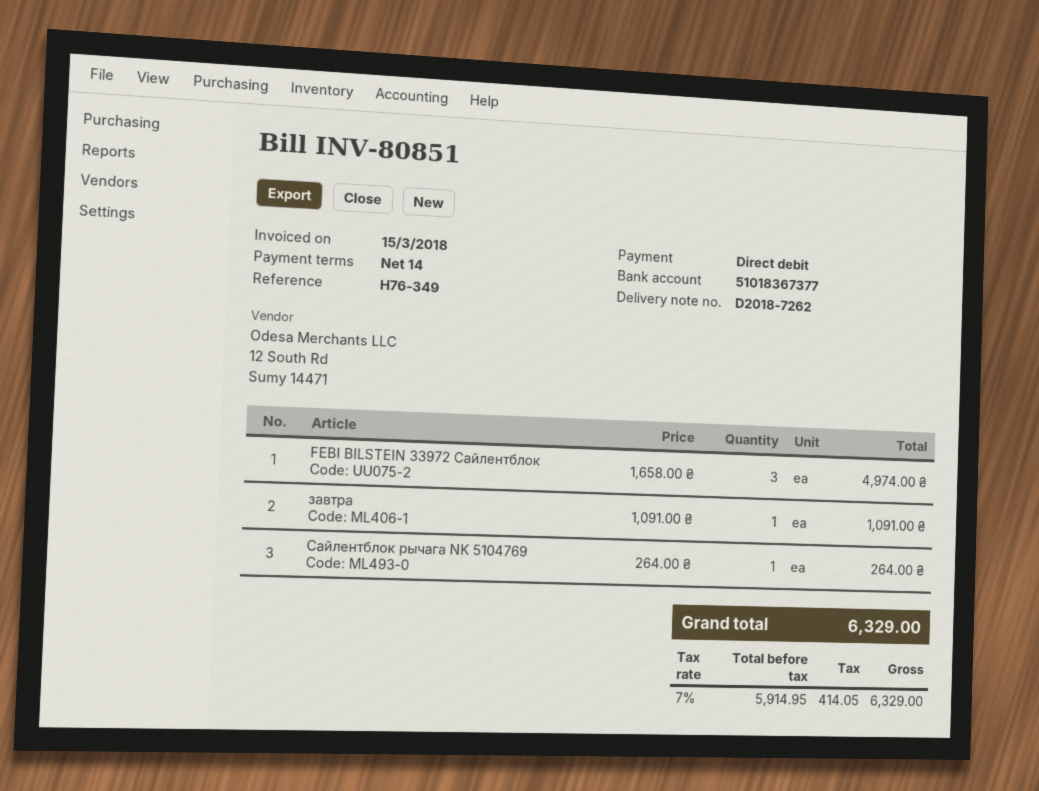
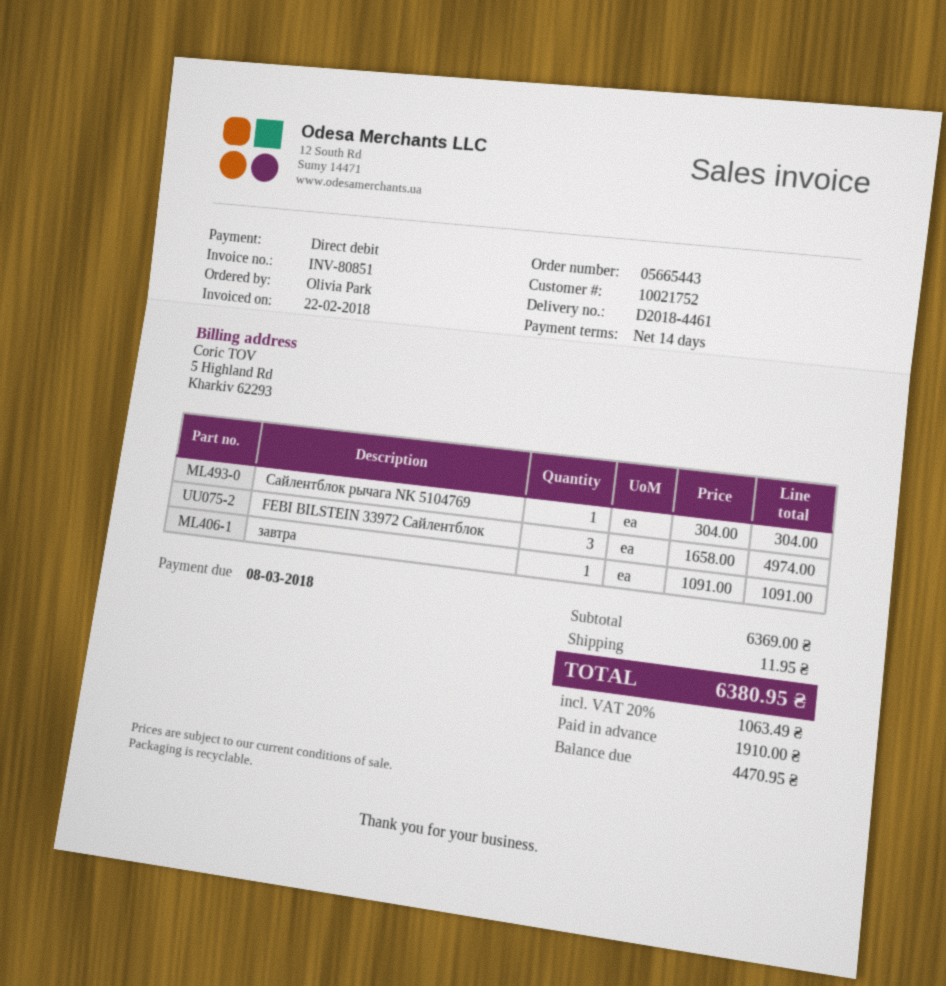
delivery note number: D2018-7262 -> D2018-4461
invoice date: 2018-03-15 -> 2018-02-22
Сайлентблок рычага NK 5104769: 1 x 264.00 = 264.00 -> 1 x 304.00 = 304.00
shipping: none -> 11.95
tax: 7% = 414.05 -> 20% = 1063.49
total: 6329.00 -> 6380.95

